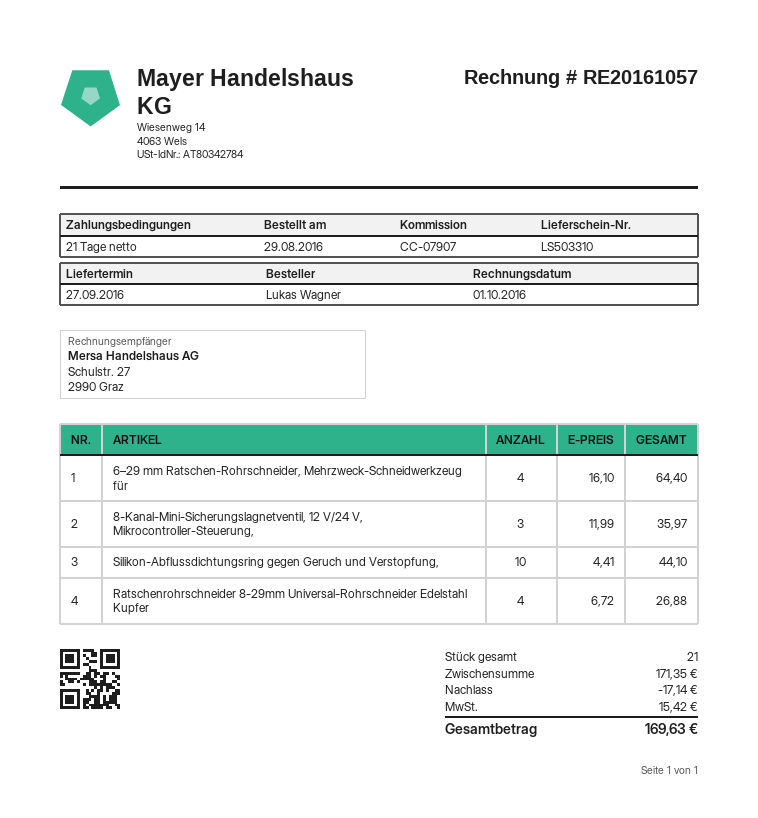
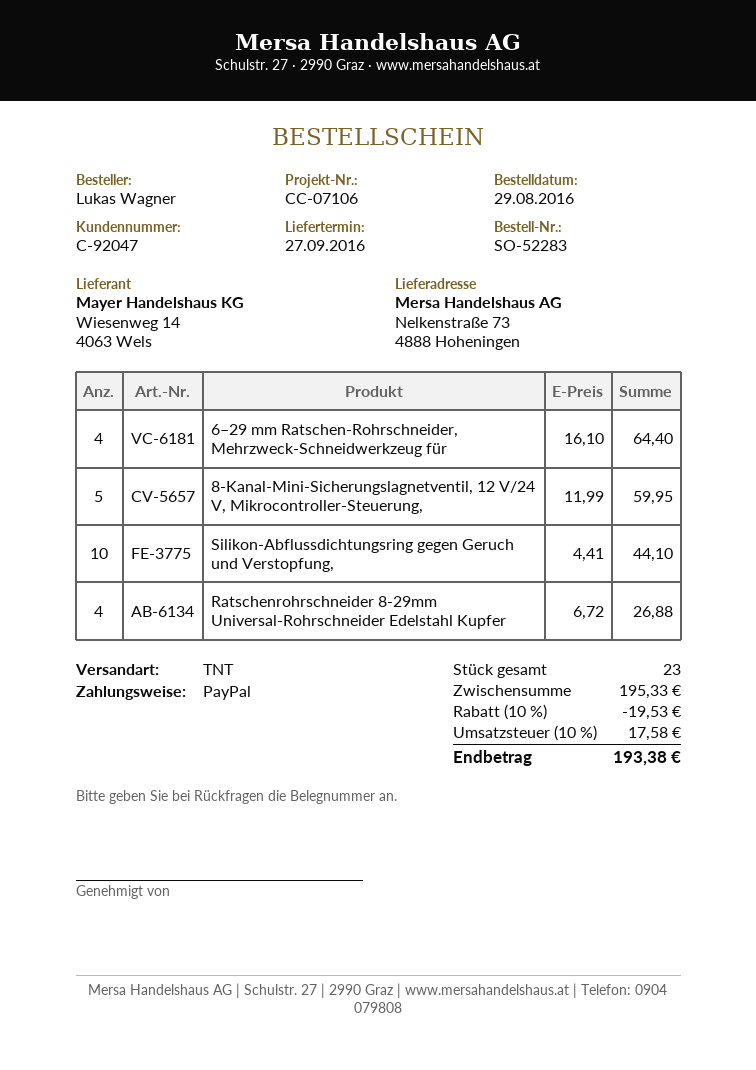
reference: CC-07907 -> CC-07106
8-Kanal-Mini-Sicherungslagnetventil, 12 V/24 V, Mikrocontroller-Steuerung,: 3 x 11.99 = 35.97 -> 5 x 11.99 = 59.95
total quantity: 21 -> 23
subtotal: 171.35 -> 195.33
discount: 17.14 -> 19.53
tax: 15.42 -> 17.58
total: 169.63 -> 193.38

